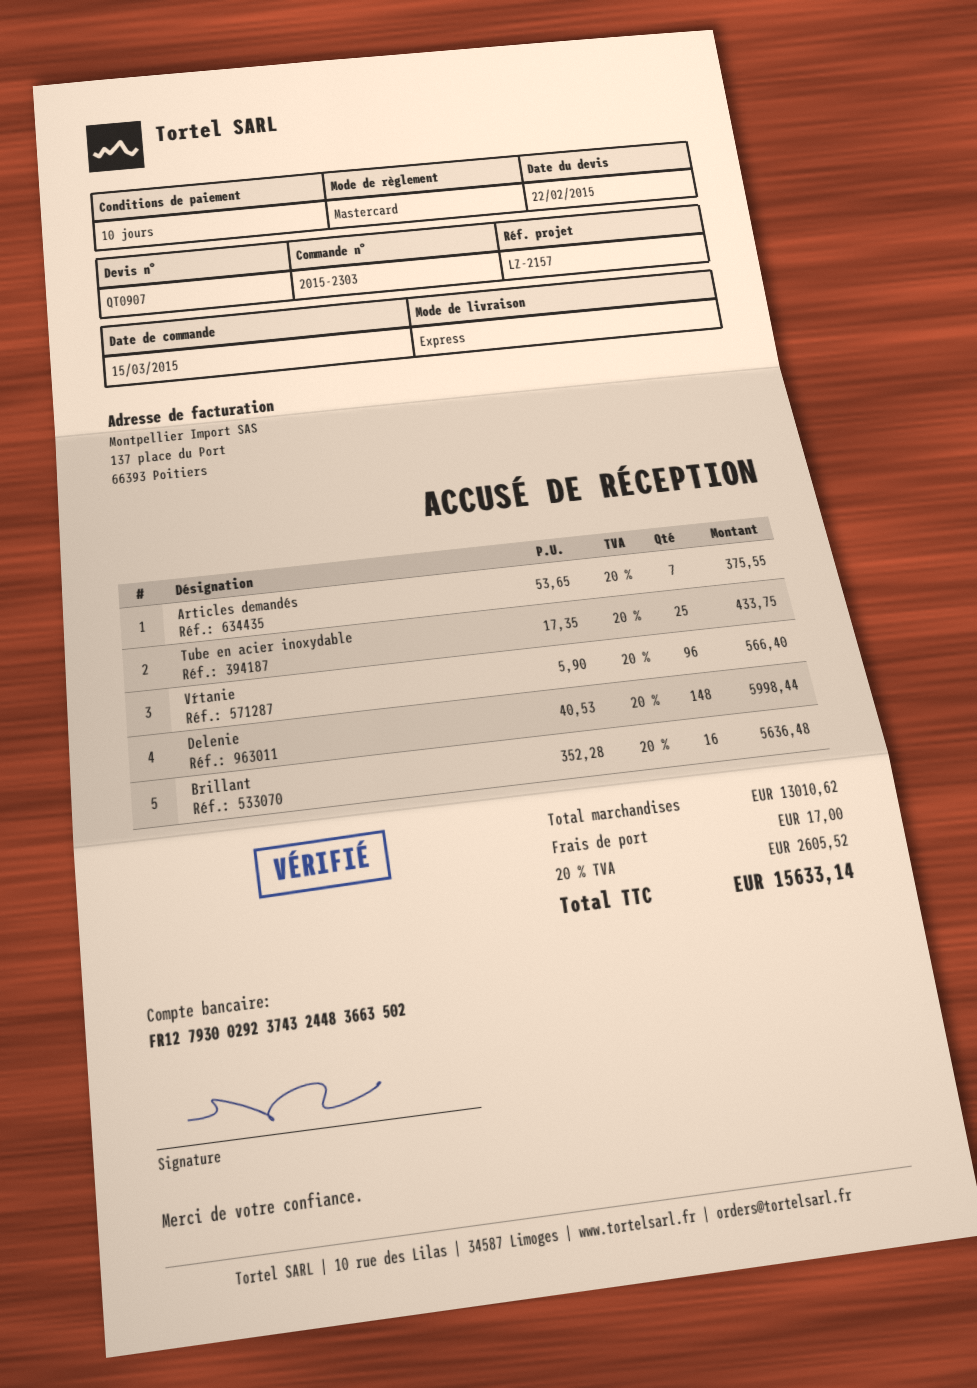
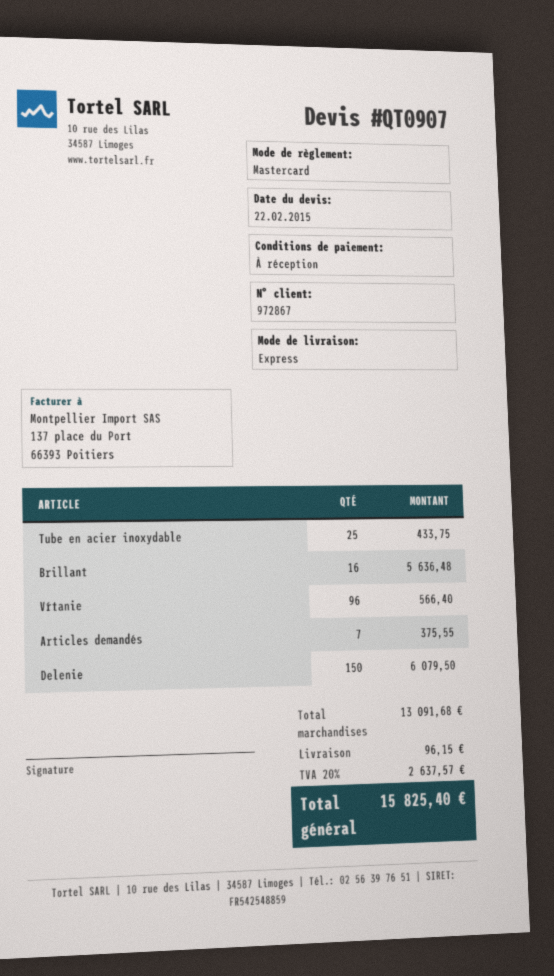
payment terms: 10 days -> on receipt
Delenie: 148 for 5998.44 -> 150 for 6079.50
subtotal: 13010.62 -> 13091.68
shipping: 17.00 -> 96.15
tax: 20% = 2605.52 -> 20% = 2637.57
total: 15633.14 -> 15825.40

